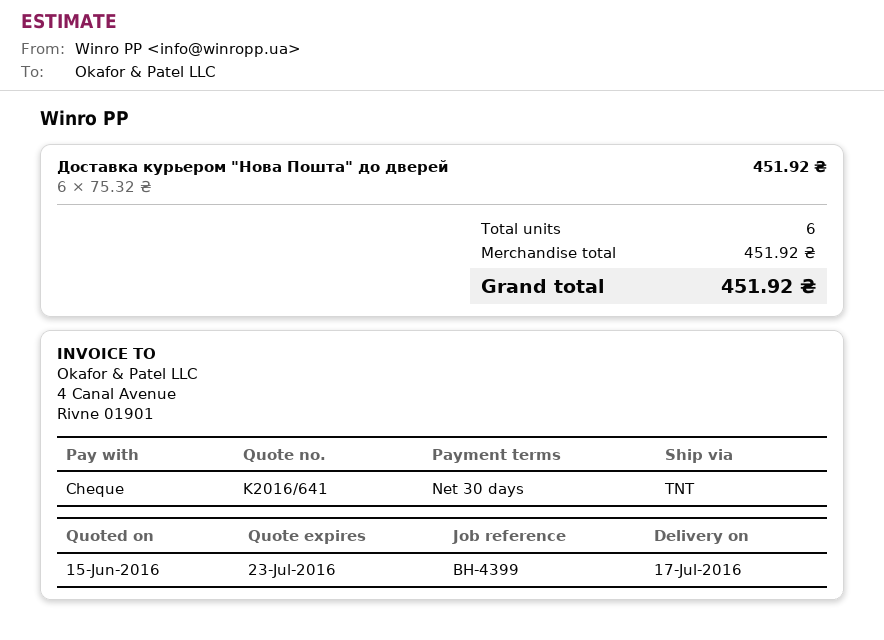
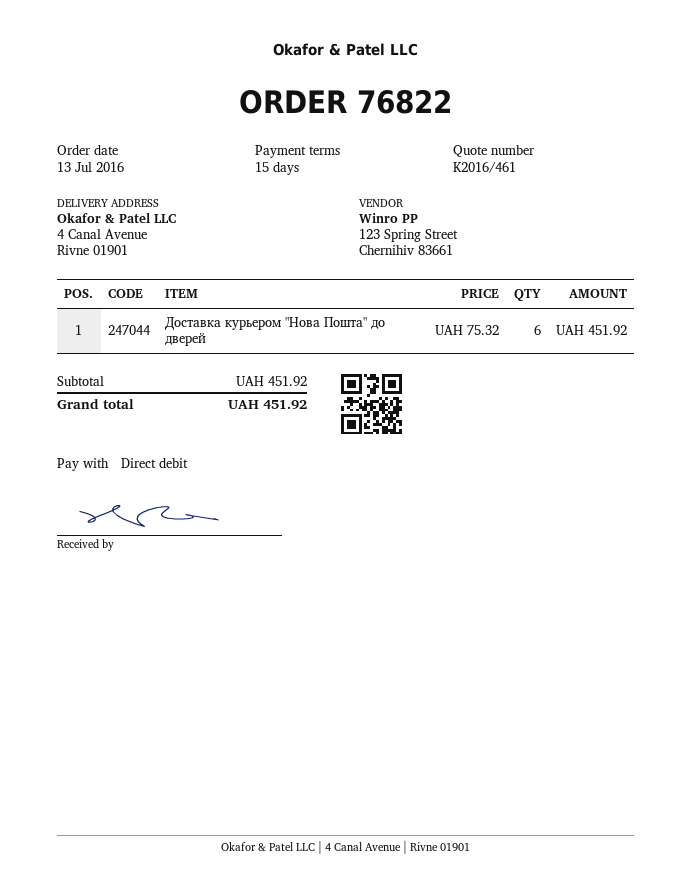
quote number: K2016/641 -> K2016/461
payment terms: 30 days -> 15 days
payment method: cheque -> direct debit

